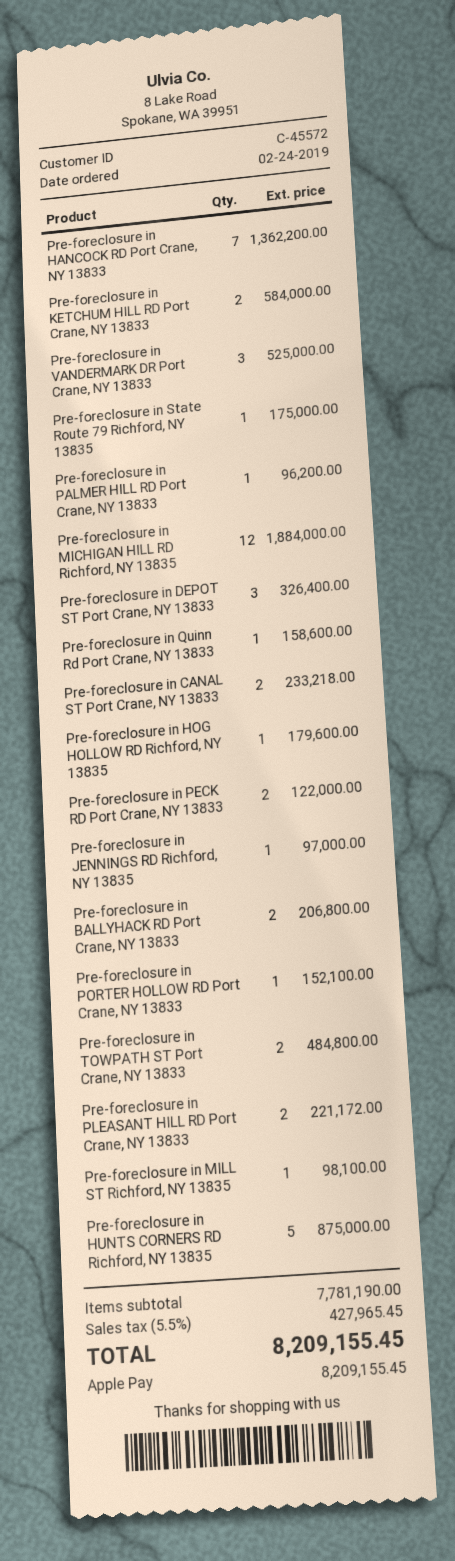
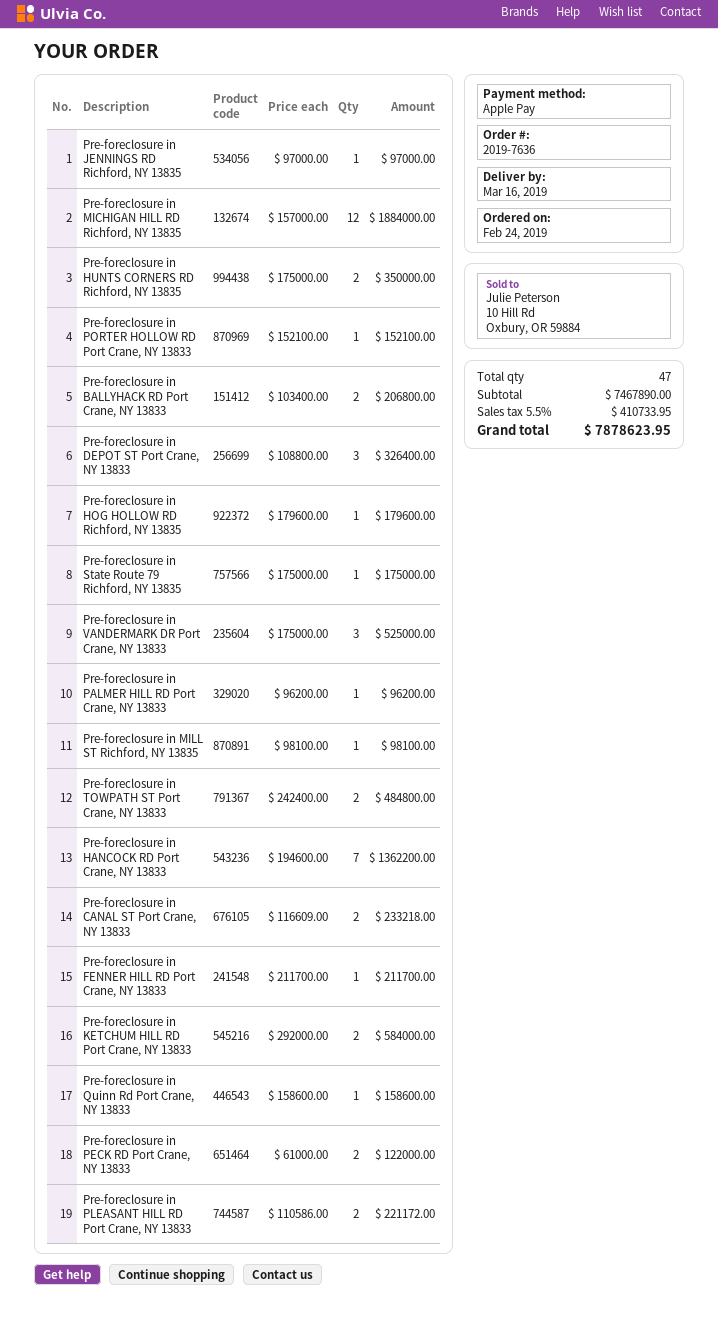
Pre-foreclosure in HUNTS CORNERS RD Richford, NY 13835: 5 for 875000.00 -> 2 for 350000.00
Pre-foreclosure in FENNER HILL RD Port Crane, NY 13833: none -> 1 for 211700.00
subtotal: 7781190.00 -> 7467890.00
tax: 5.5% = 427965.45 -> 5.5% = 410733.95
total: 8209155.45 -> 7878623.95

